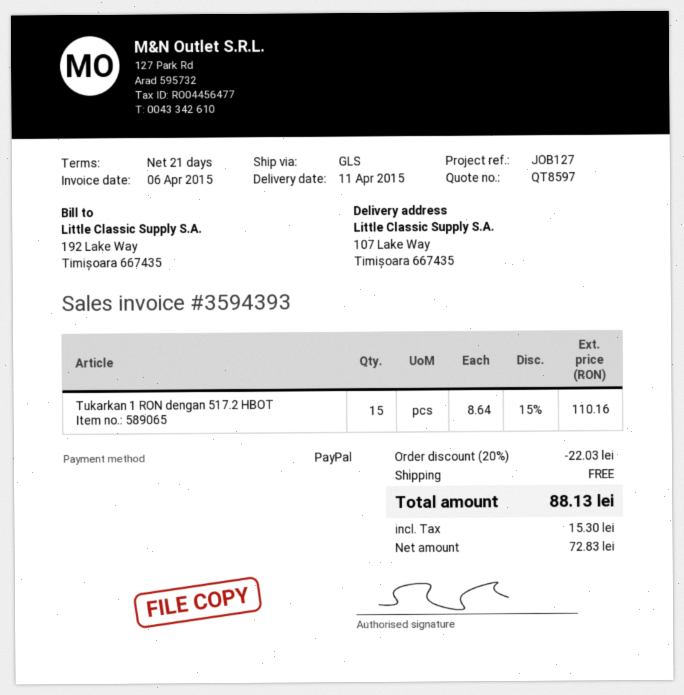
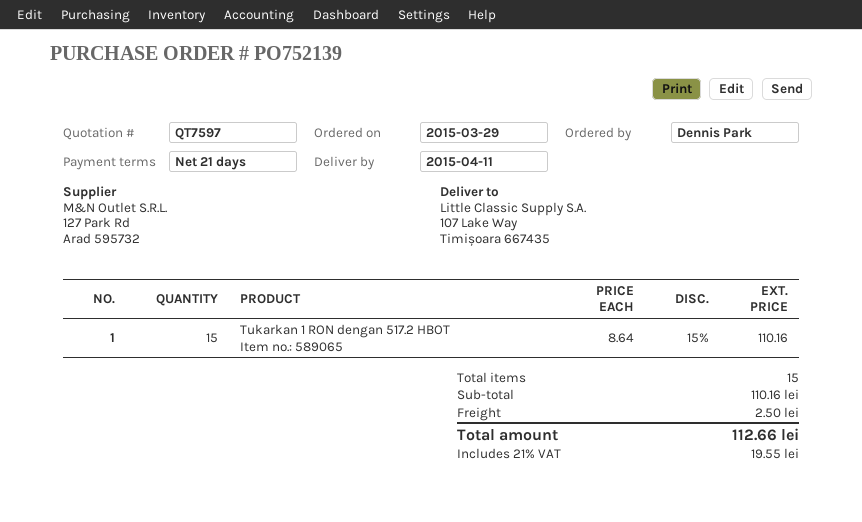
quote number: QT8597 -> QT7597
discount: 20% = 22.03 -> none
shipping: 0.00 -> 2.50
tax: 15.30 -> 19.55
total: 88.13 -> 112.66

